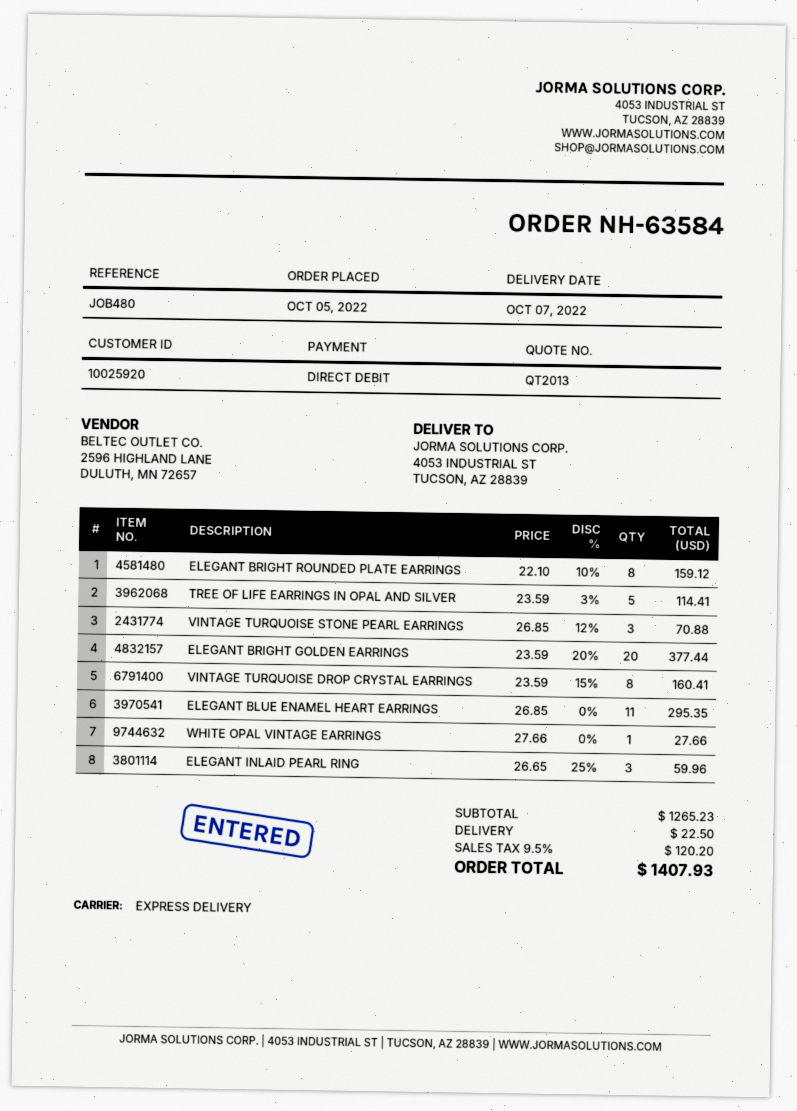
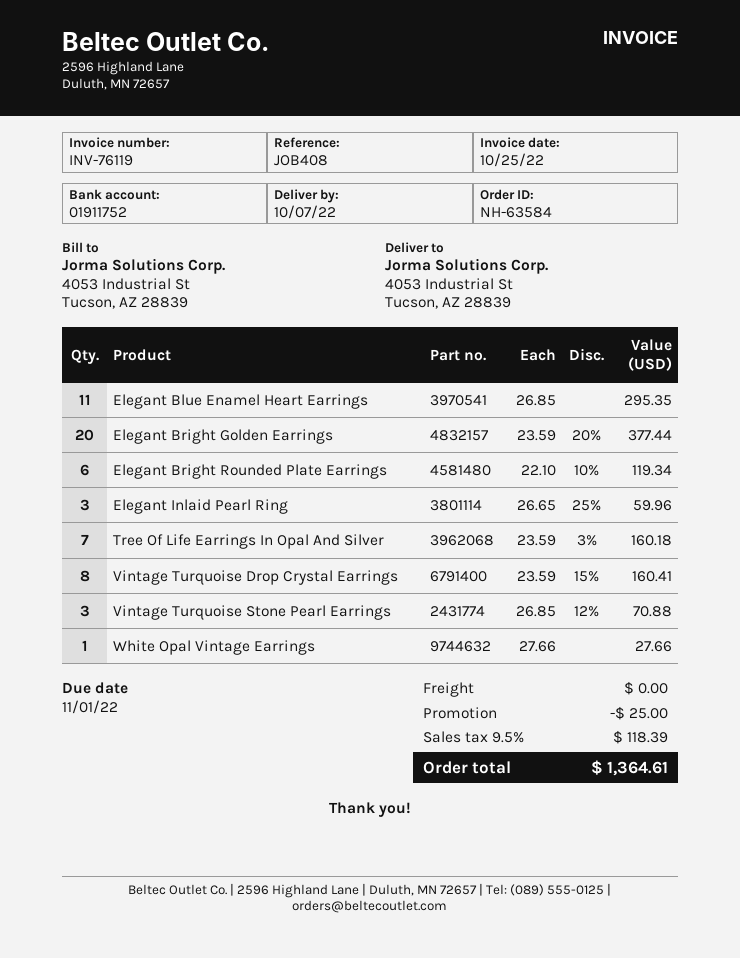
reference: JOB480 -> JOB408
ELEGANT BRIGHT ROUNDED PLATE EARRINGS: 8 x 22.10 - 10% = 159.12 -> 6 x 22.10 - 10% = 119.34
TREE OF LIFE EARRINGS IN OPAL AND SILVER: 5 x 23.59 - 3% = 114.41 -> 7 x 23.59 - 3% = 160.18
discount: none -> 25.00
shipping: 22.50 -> 0.00
tax: 9.5% = 120.20 -> 9.5% = 118.39
total: 1407.93 -> 1364.61

